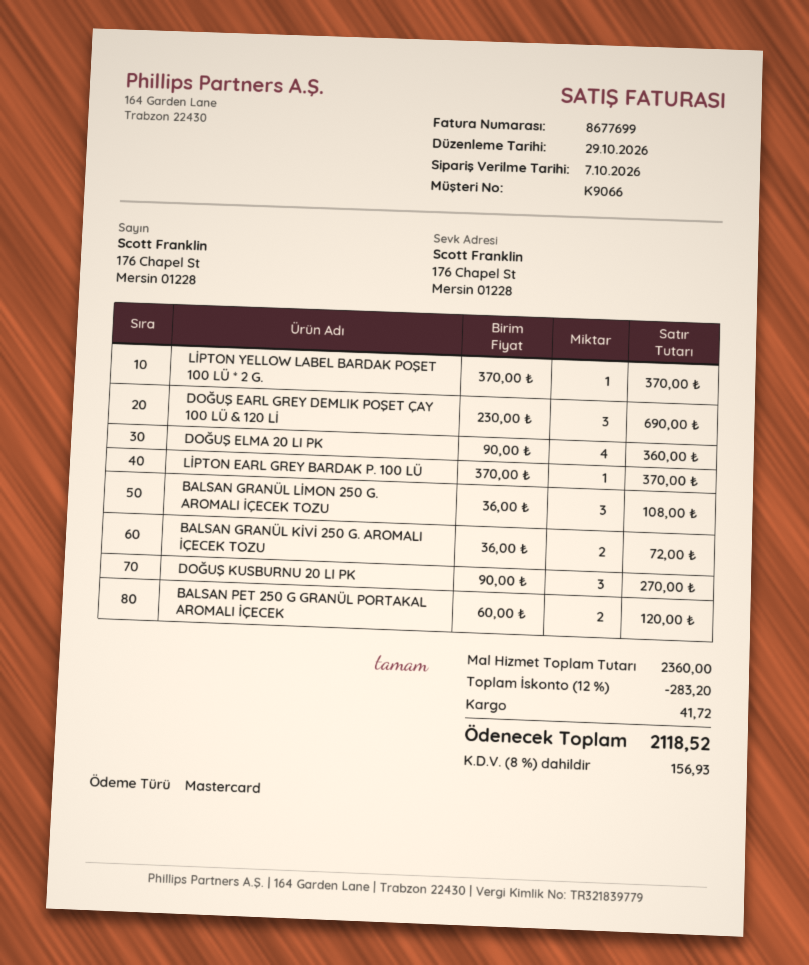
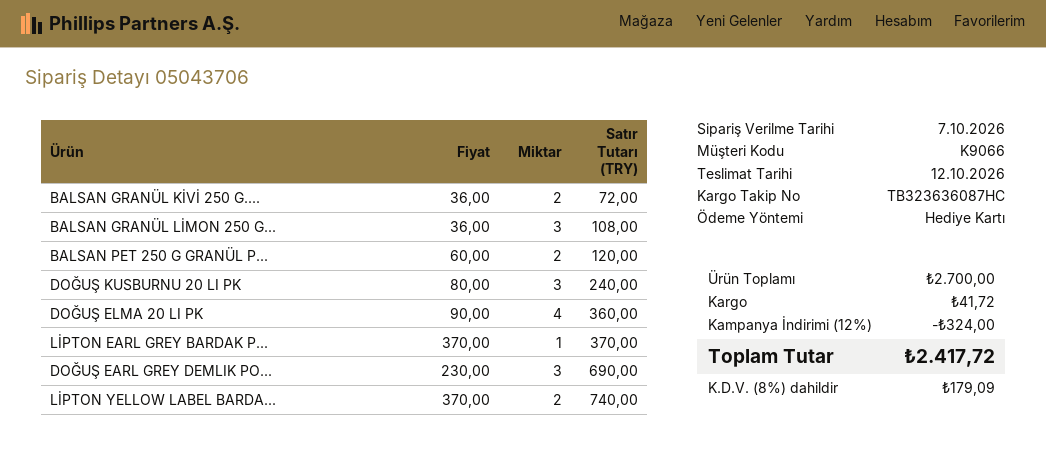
payment method: Mastercard -> gift card
LİPTON YELLOW LABEL BARDAK POŞET 100 LÜ * 2 G.: 1 x 370.00 = 370.00 -> 2 x 370.00 = 740.00
DOĞUŞ KUSBURNU 20 LI PK: 3 x 90.00 = 270.00 -> 3 x 80.00 = 240.00
subtotal: 2360.00 -> 2700.00
discount: 12% = 283.20 -> 12% = 324.00
tax: 8% = 156.93 -> 8% = 179.09
total: 2118.52 -> 2417.72

